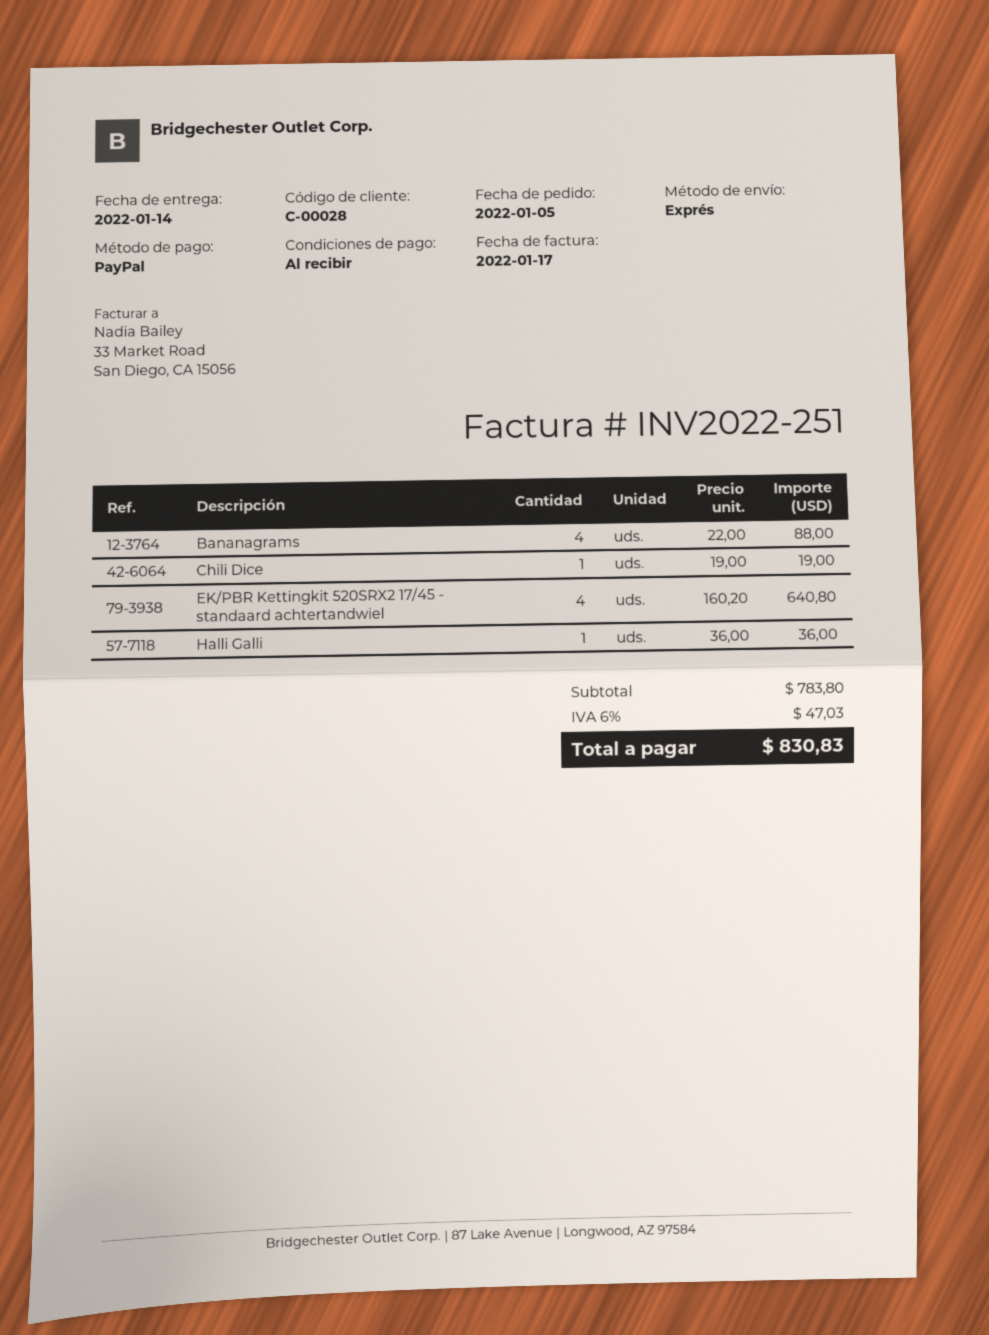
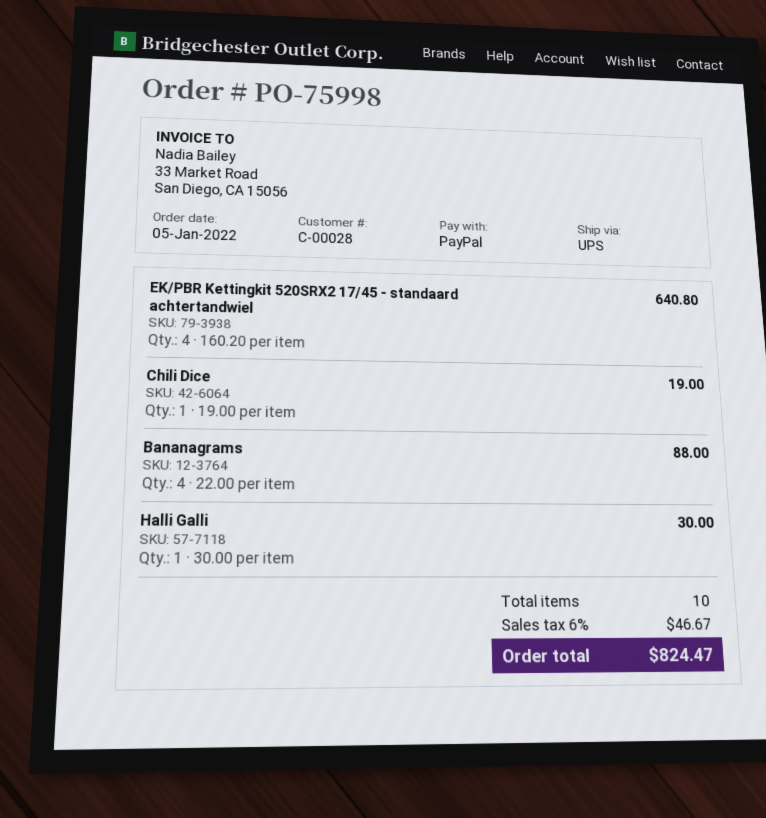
shipping method: express -> UPS
Halli Galli: 1 x 36.00 = 36.00 -> 1 x 30.00 = 30.00
tax: 6% = 47.03 -> 6% = 46.67
total: 830.83 -> 824.47

